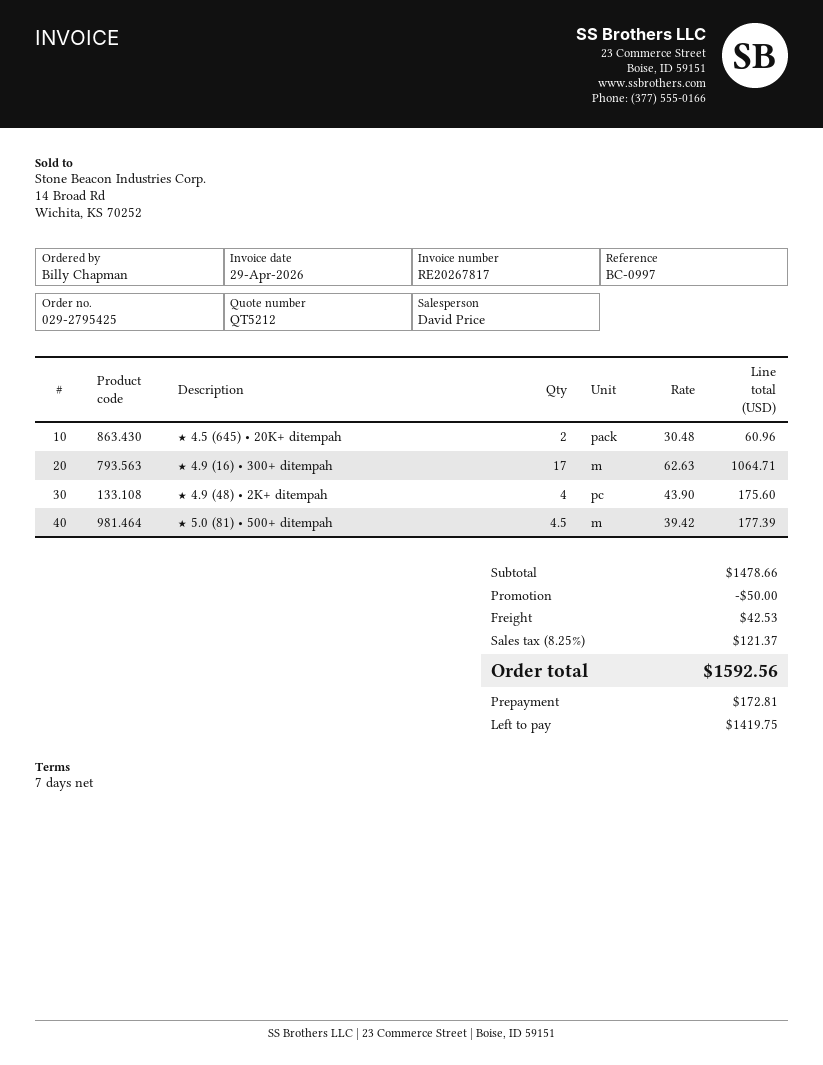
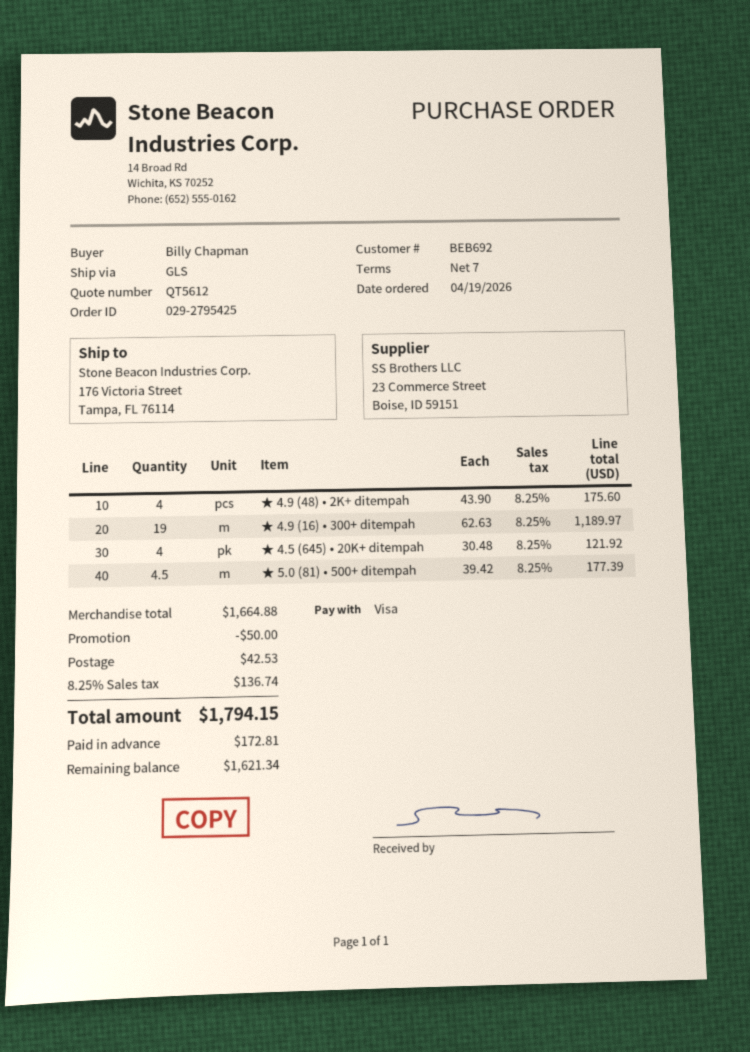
quote number: QT5212 -> QT5612
★ 4.5 (645) • 20K+ ditempah: 2 x 30.48 = 60.96 -> 4 x 30.48 = 121.92
★ 4.9 (16) • 300+ ditempah: 17 x 62.63 = 1064.71 -> 19 x 62.63 = 1189.97
subtotal: 1478.66 -> 1664.88
tax: 8.25% = 121.37 -> 8.25% = 136.74
total: 1592.56 -> 1794.15
balance: 1419.75 -> 1621.34

